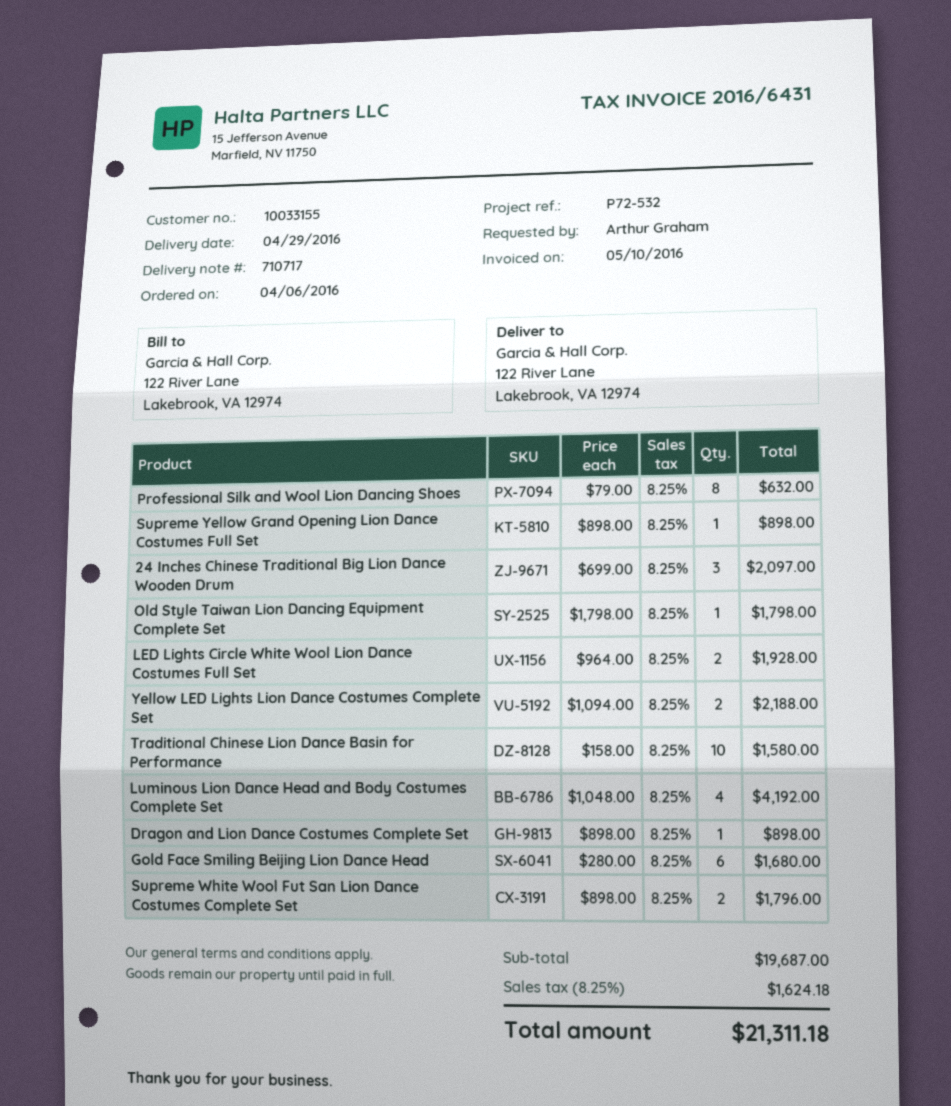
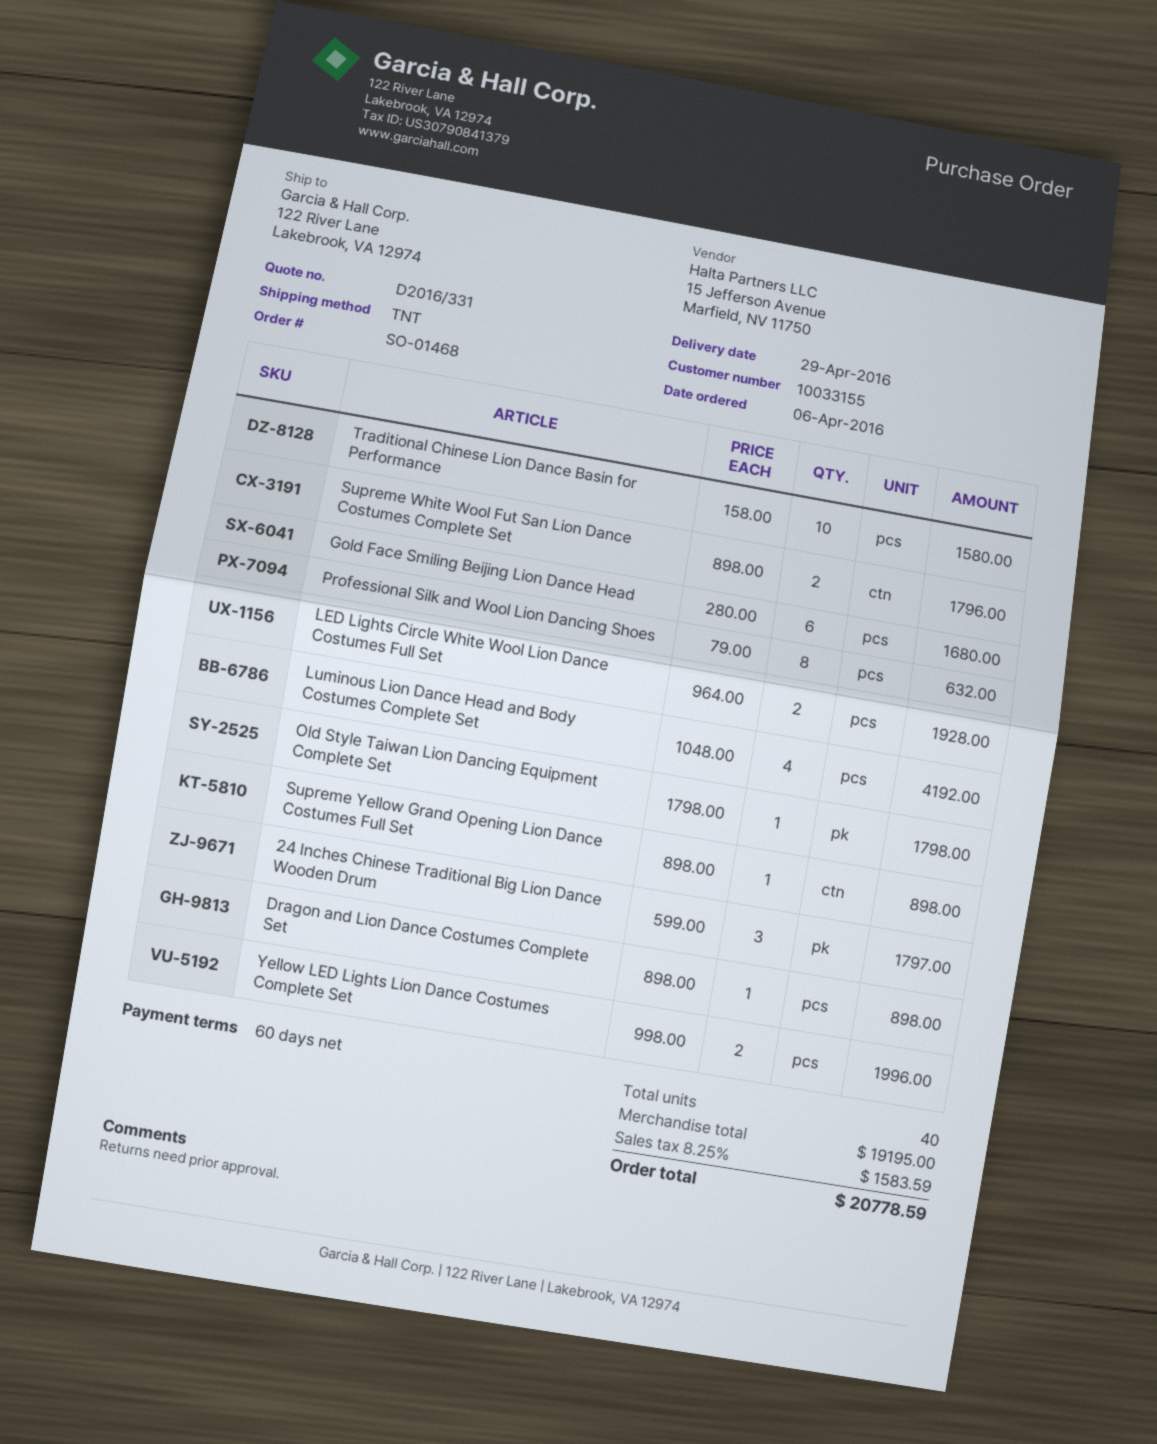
24 Inches Chinese Traditional Big Lion Dance Wooden Drum: 3 x 699.00 = 2097.00 -> 3 x 599.00 = 1797.00
Yellow LED Lights Lion Dance Costumes Complete Set: 2 x 1094.00 = 2188.00 -> 2 x 998.00 = 1996.00
subtotal: 19687.00 -> 19195.00
tax: 8.25% = 1624.18 -> 8.25% = 1583.59
total: 21311.18 -> 20778.59

